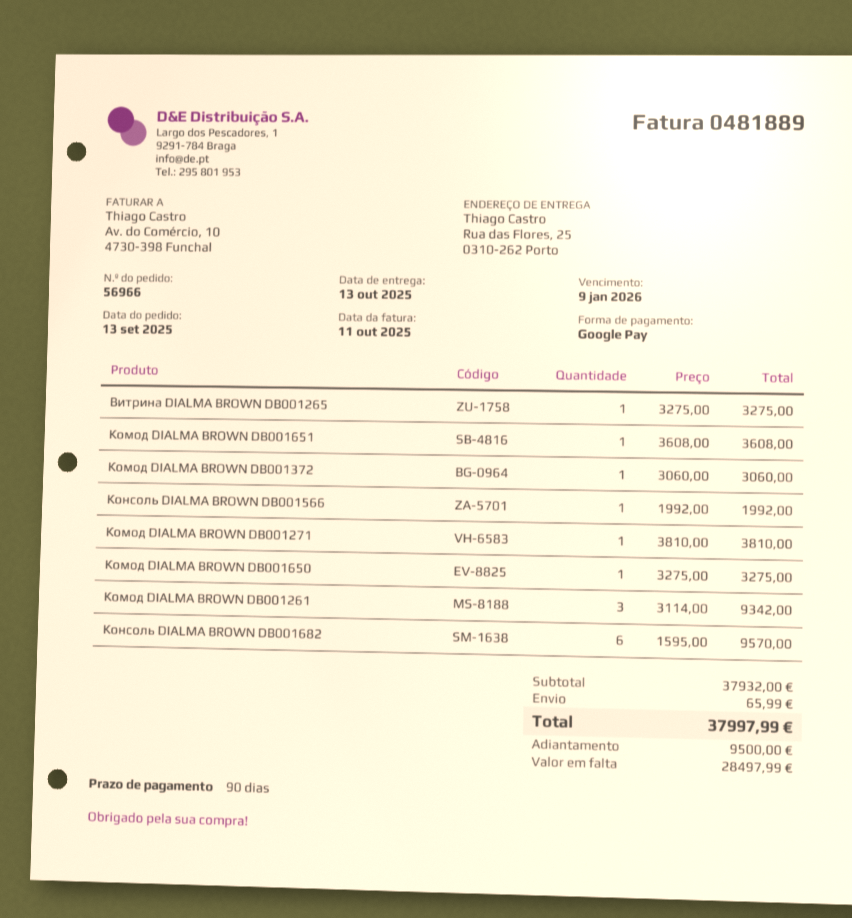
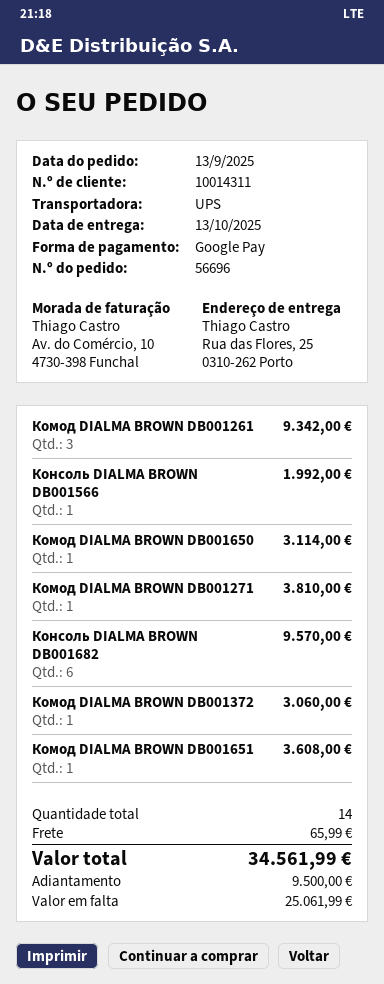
order number: 56966 -> 56696
Витрина DIALMA BROWN DB001265: 1 for 3275.00 -> none
Комод DIALMA BROWN DB001650: 1 for 3275.00 -> 1 for 3114.00
total: 37997.99 -> 34561.99
balance: 28497.99 -> 25061.99

